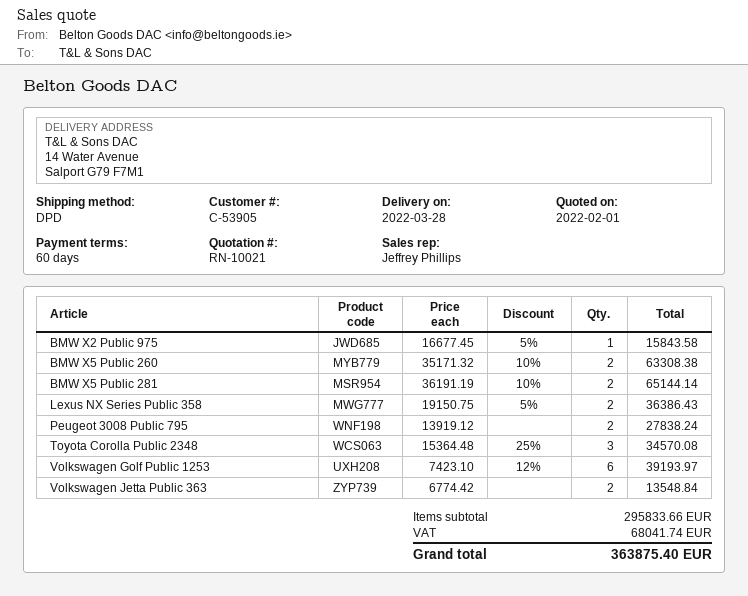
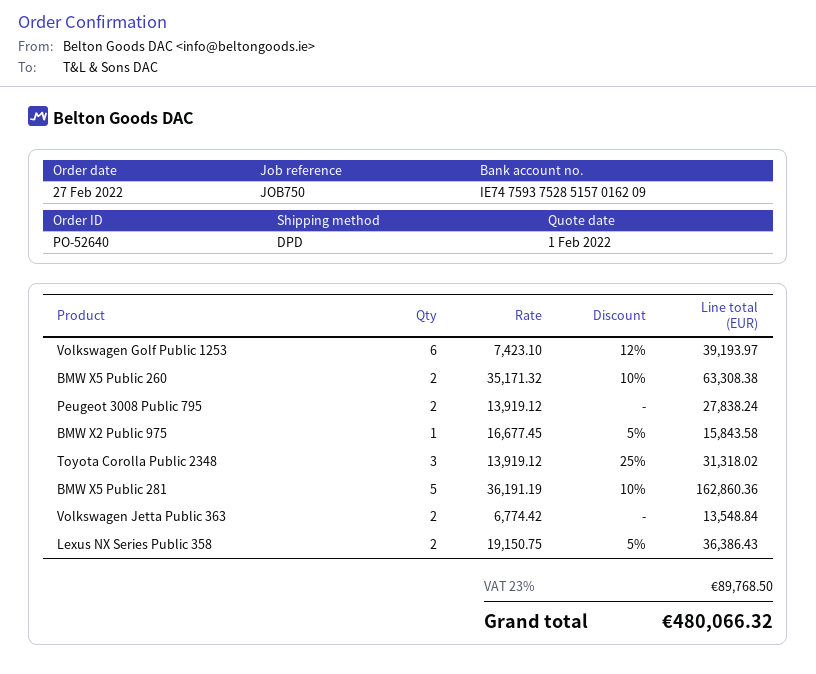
BMW X5 Public 281: 2 x 36191.19 - 10% = 65144.14 -> 5 x 36191.19 - 10% = 162860.36
Toyota Corolla Public 2348: 3 x 15364.48 - 25% = 34570.08 -> 3 x 13919.12 - 25% = 31318.02
tax: 68041.74 -> 89768.50
total: 363875.40 -> 480066.32

